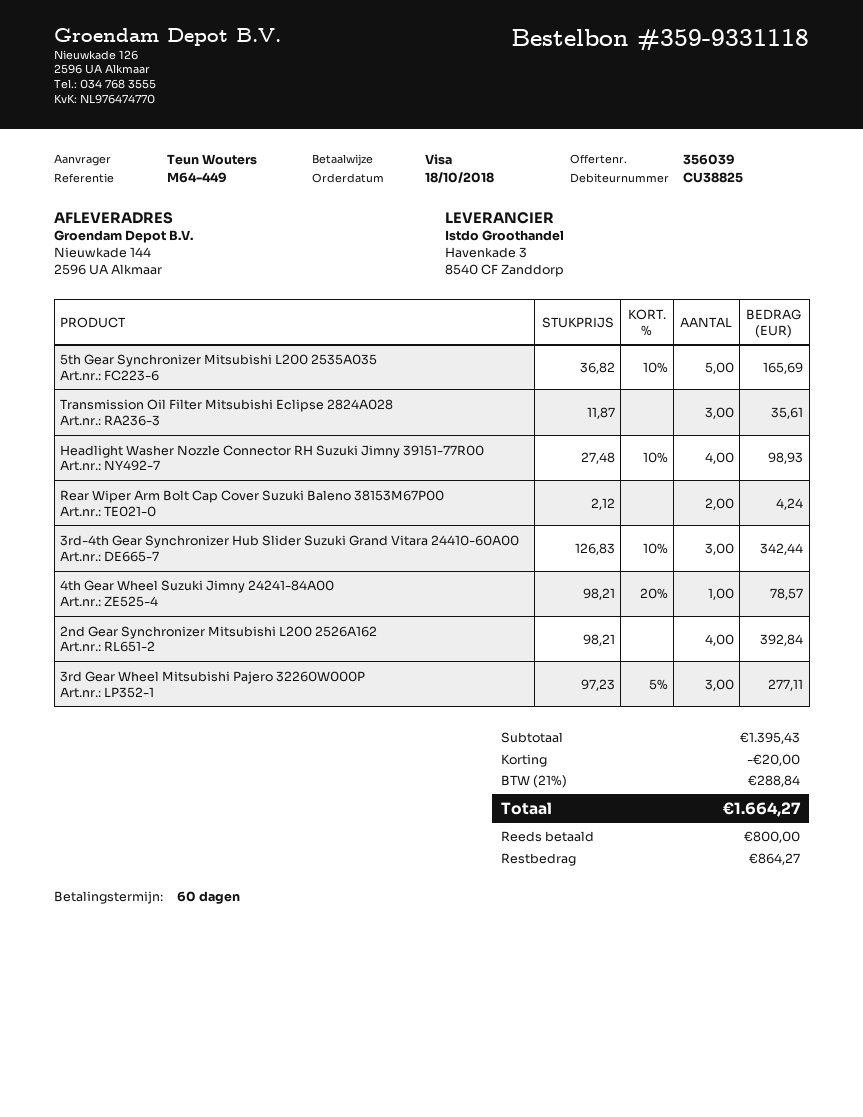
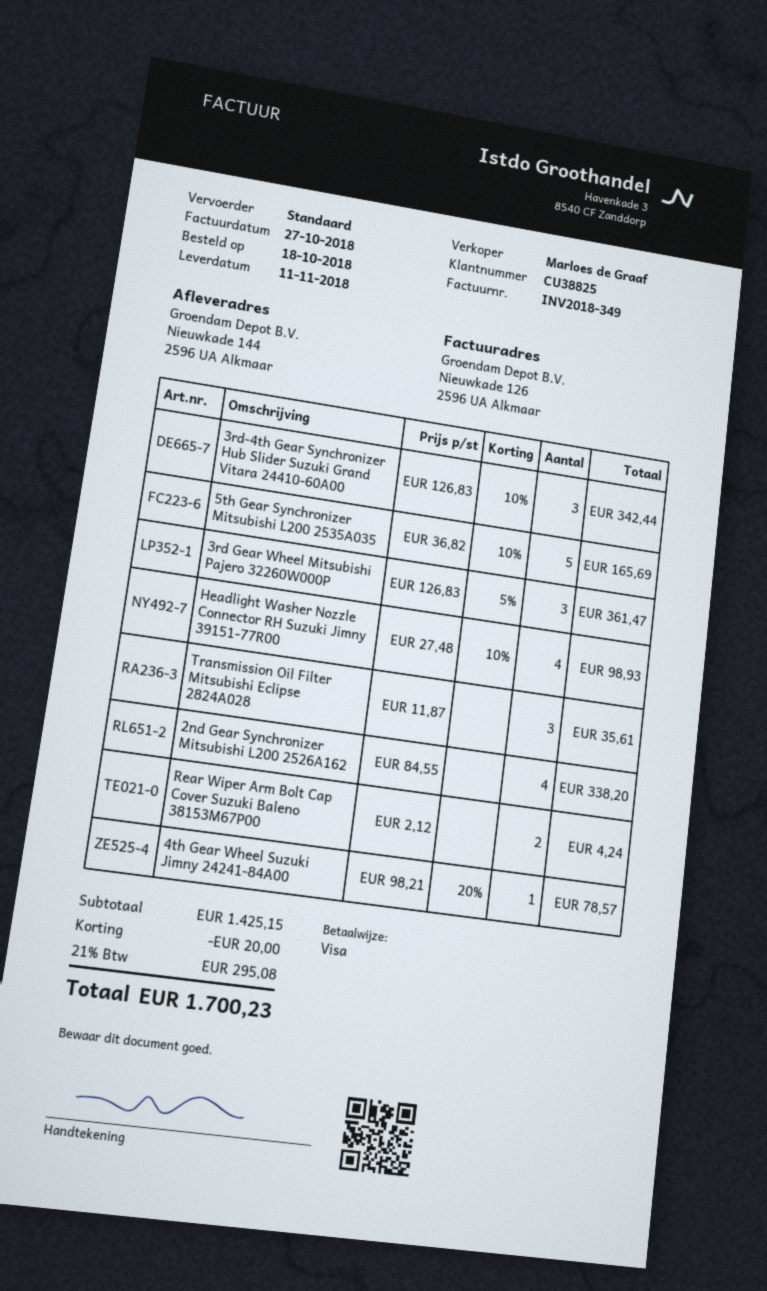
2nd Gear Synchronizer Mitsubishi L200 2526A162: 4 x 98.21 = 392.84 -> 4 x 84.55 = 338.20
3rd Gear Wheel Mitsubishi Pajero 32260W000P: 3 x 97.23 - 5% = 277.11 -> 3 x 126.83 - 5% = 361.47
subtotal: 1395.43 -> 1425.15
tax: 21% = 288.84 -> 21% = 295.08
total: 1664.27 -> 1700.23

